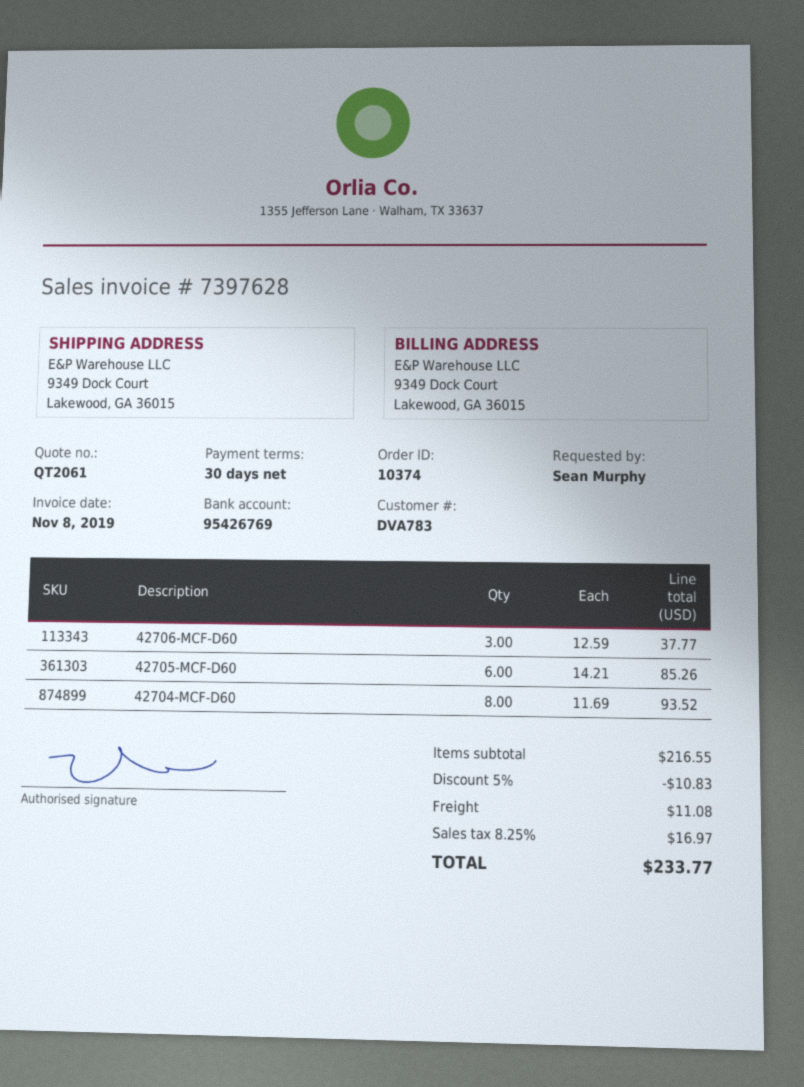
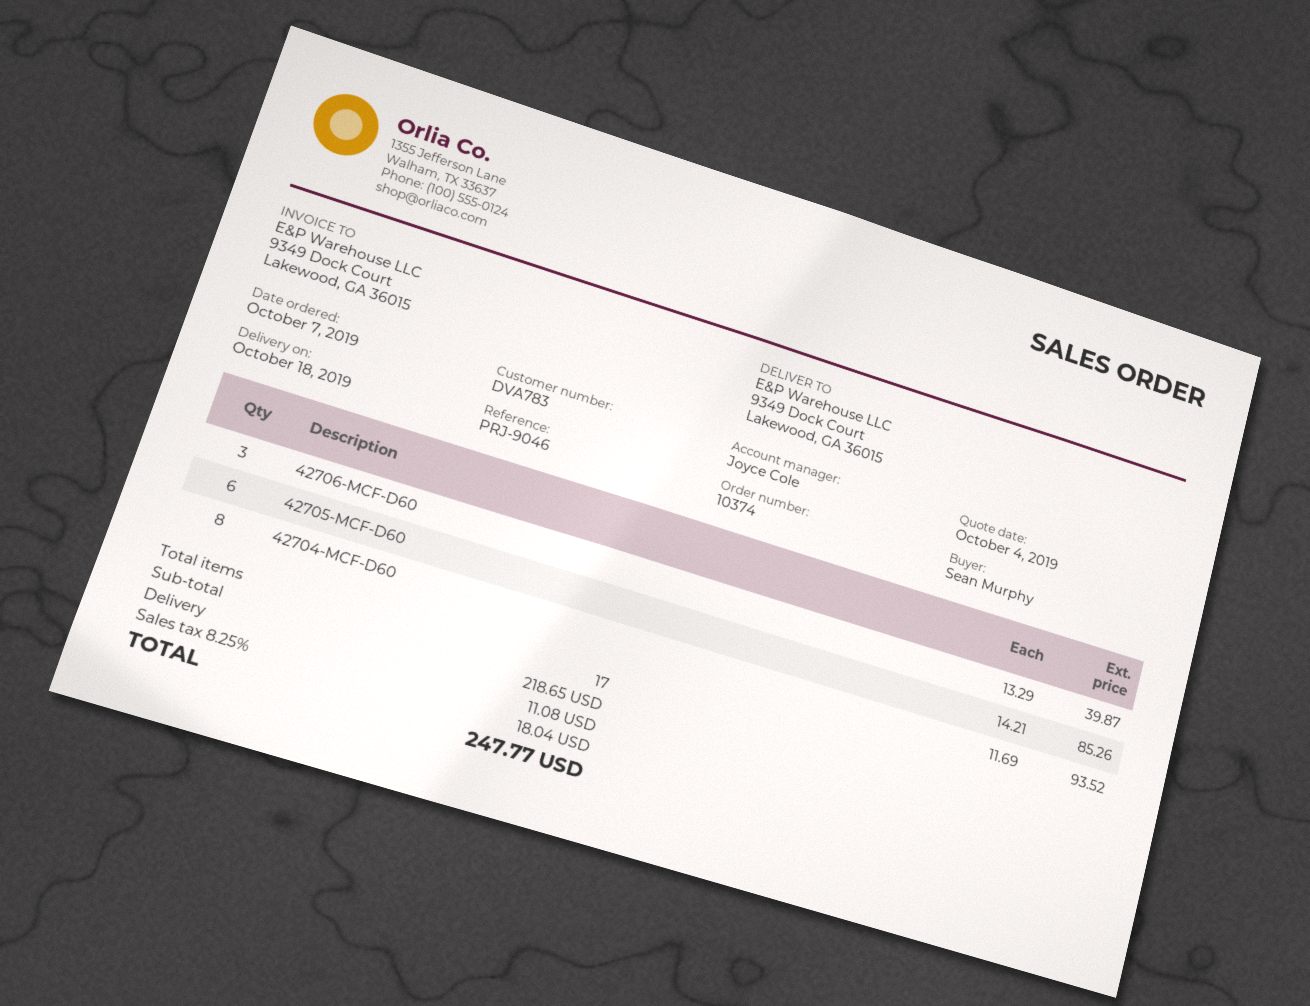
42706-MCF-D60: 3 x 12.59 = 37.77 -> 3 x 13.29 = 39.87
subtotal: 216.55 -> 218.65
discount: 5% = 10.83 -> none
tax: 8.25% = 16.97 -> 8.25% = 18.04
total: 233.77 -> 247.77

